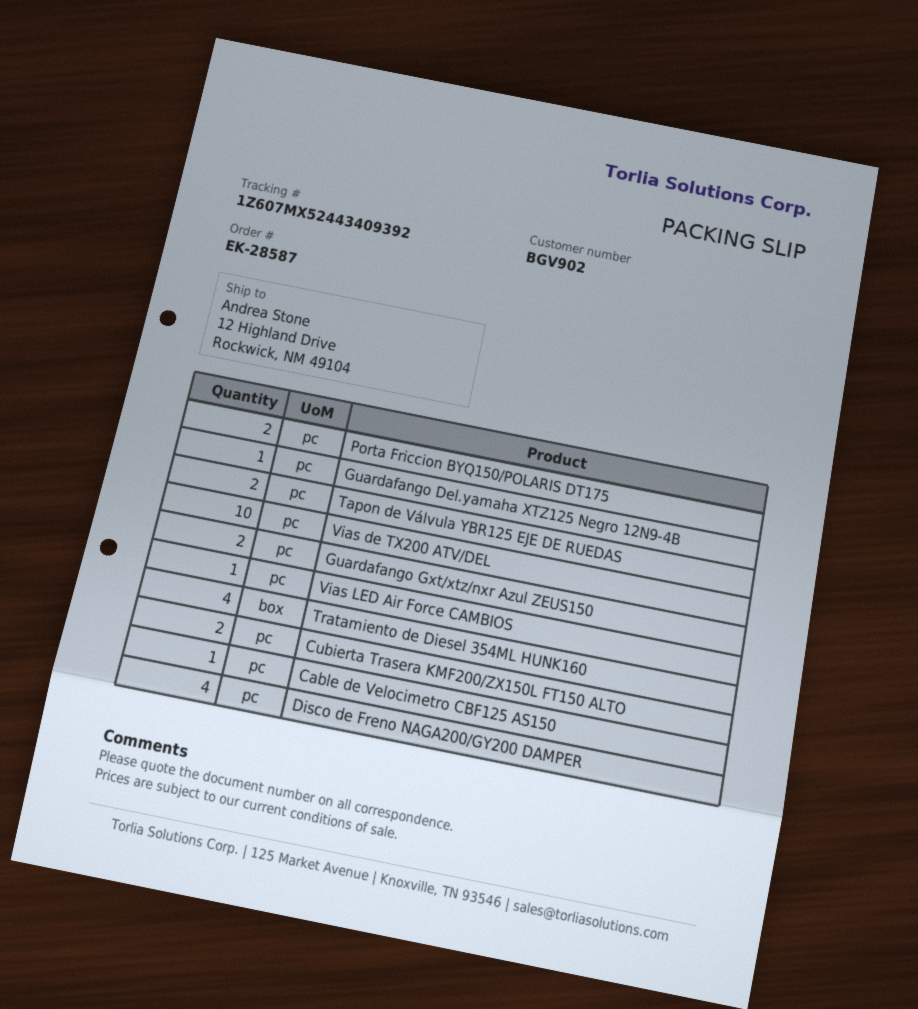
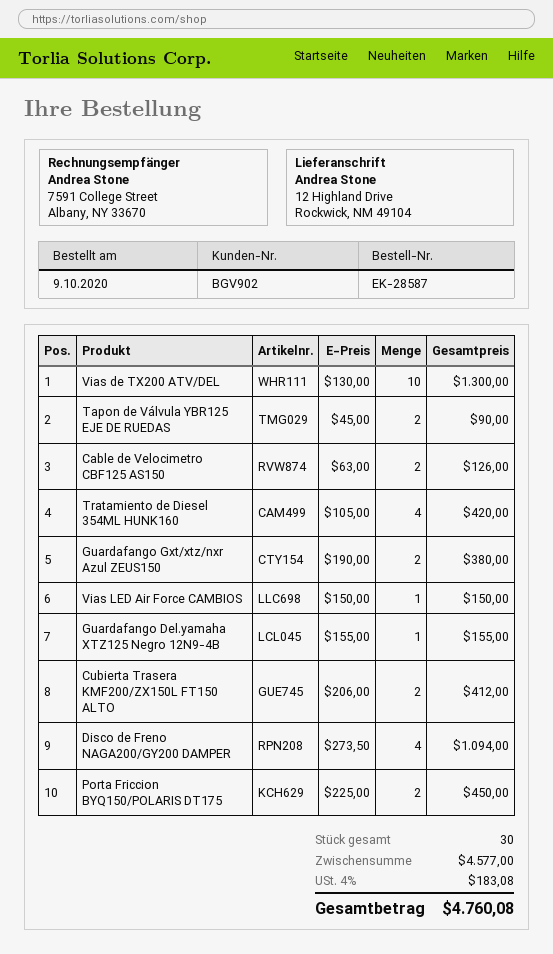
Cable de Velocimetro CBF125 AS150: 1 -> 2

